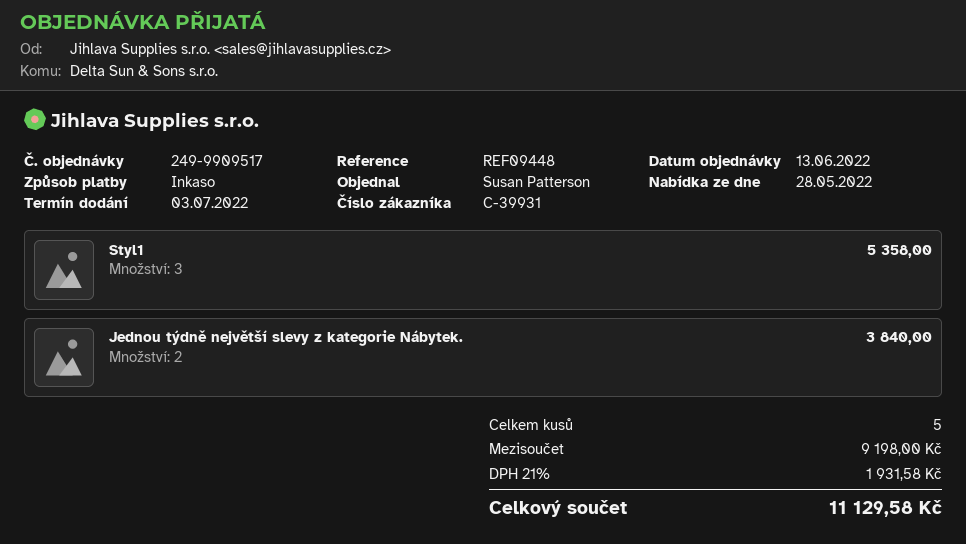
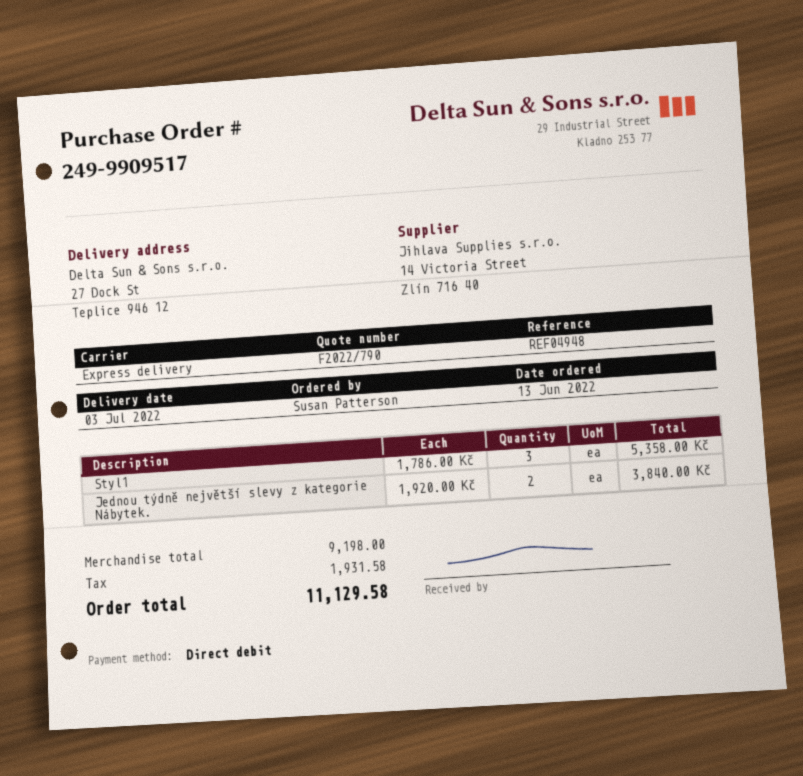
reference: REF09448 -> REF04948

